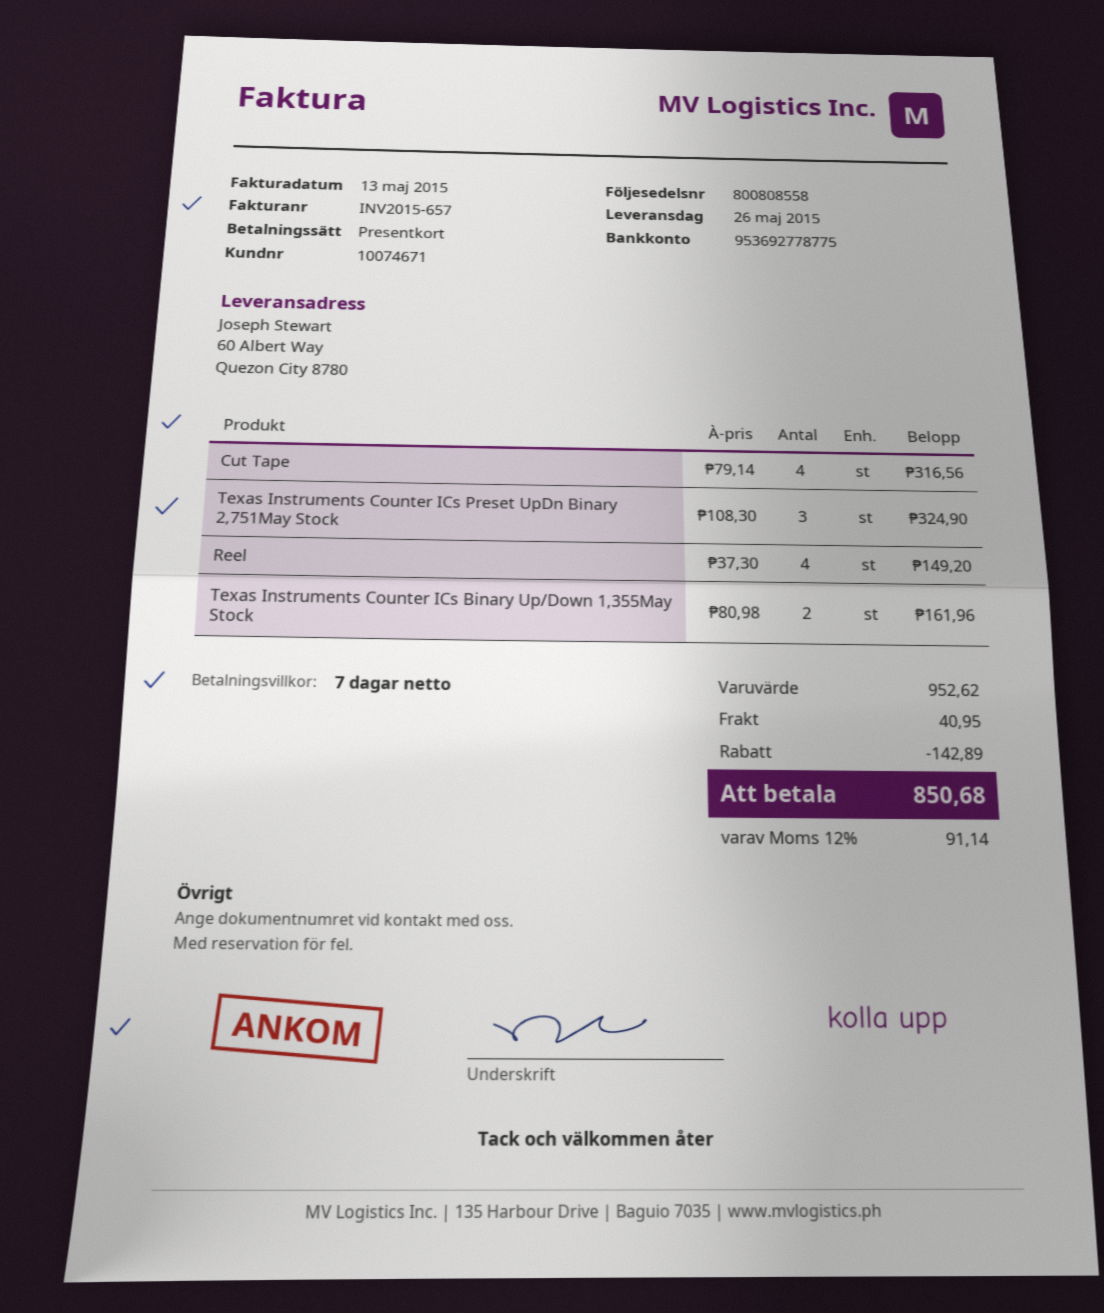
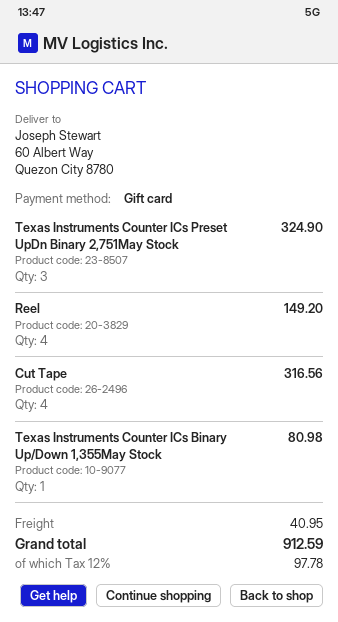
Texas Instruments Counter ICs Binary Up/Down 1,355May Stock: 2 for 161.96 -> 1 for 80.98
discount: 142.89 -> none
tax: 12% = 91.14 -> 12% = 97.78
total: 850.68 -> 912.59

